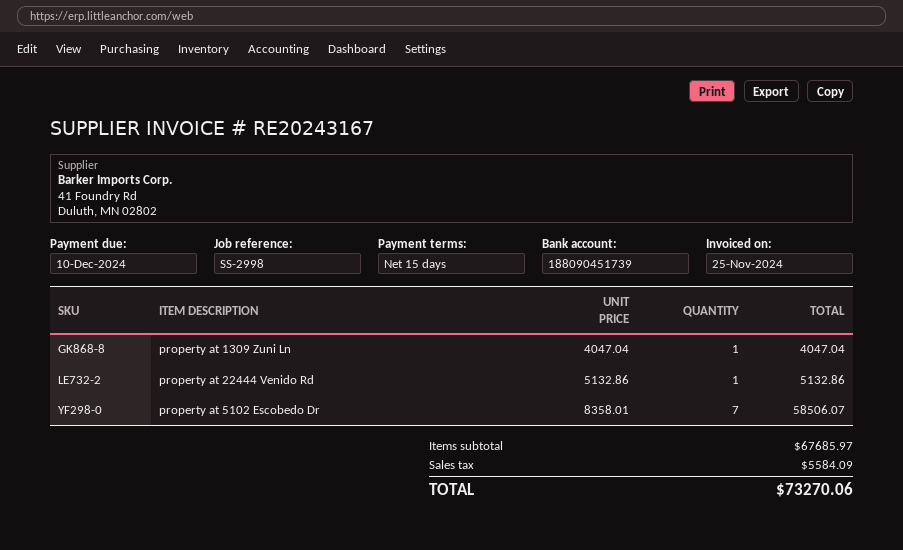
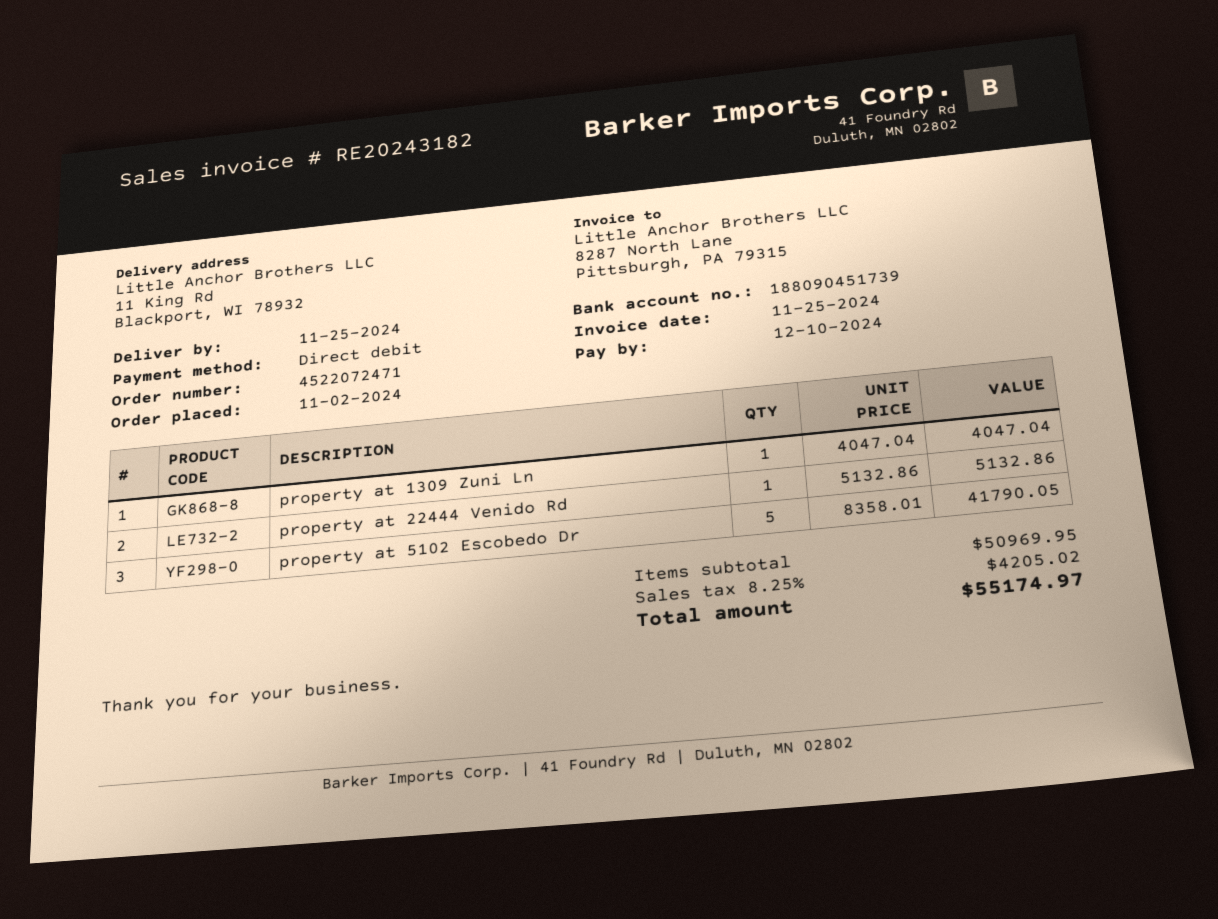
invoice number: RE20243167 -> RE20243182
property at 5102 Escobedo Dr: 7 x 8358.01 = 58506.07 -> 5 x 8358.01 = 41790.05
subtotal: 67685.97 -> 50969.95
tax: 5584.09 -> 4205.02
total: 73270.06 -> 55174.97

